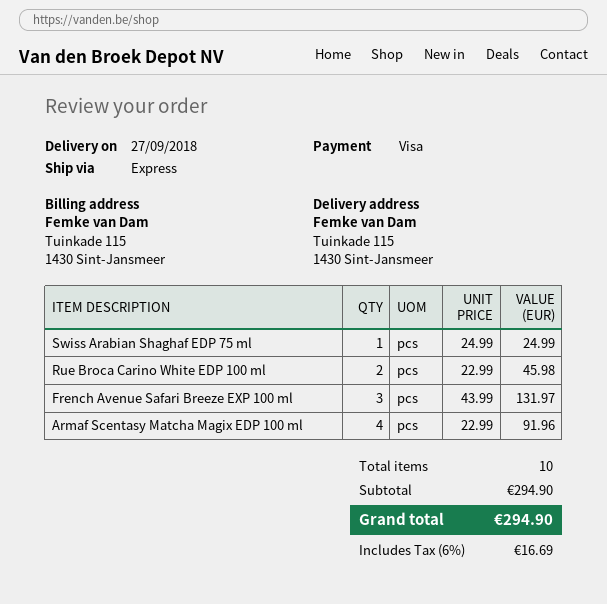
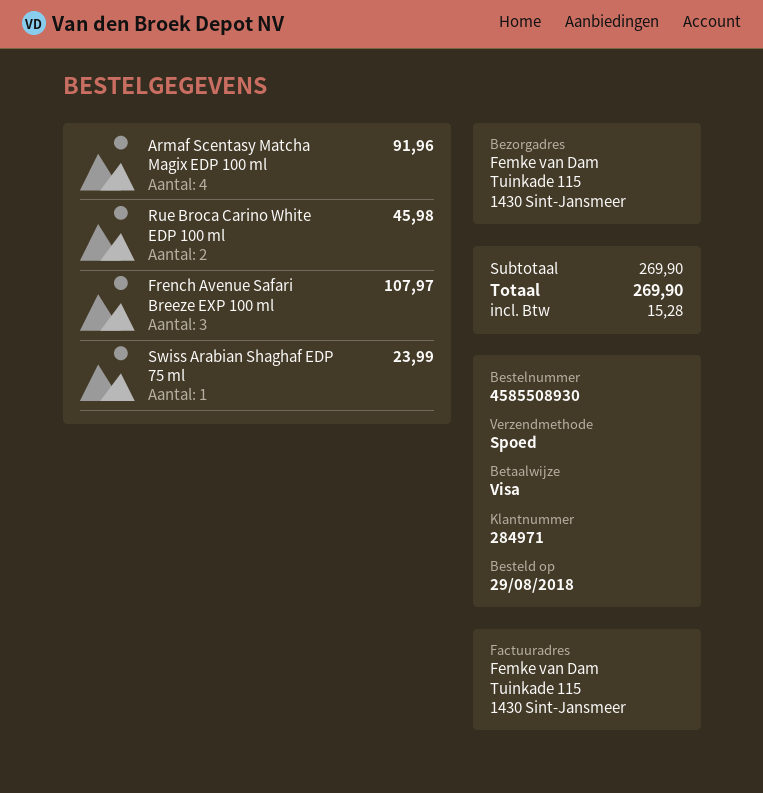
Swiss Arabian Shaghaf EDP 75 ml: 1 for 24.99 -> 1 for 23.99
French Avenue Safari Breeze EXP 100 ml: 3 for 131.97 -> 3 for 107.97
subtotal: 294.90 -> 269.90
tax: 16.69 -> 15.28
total: 294.90 -> 269.90

